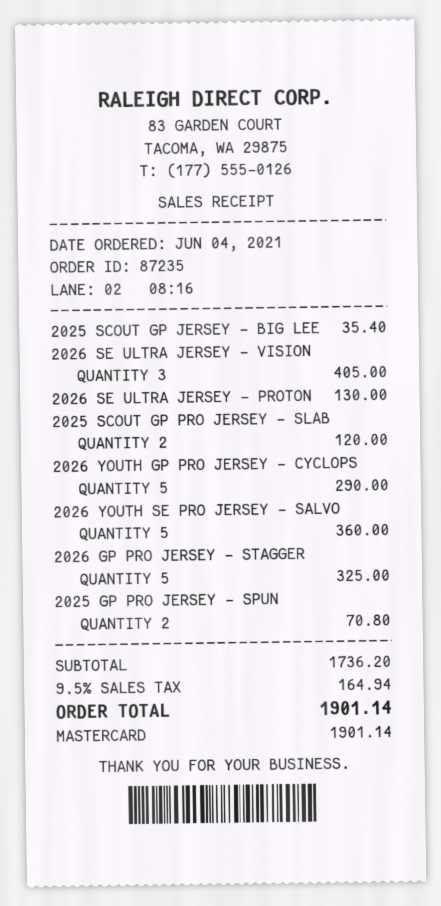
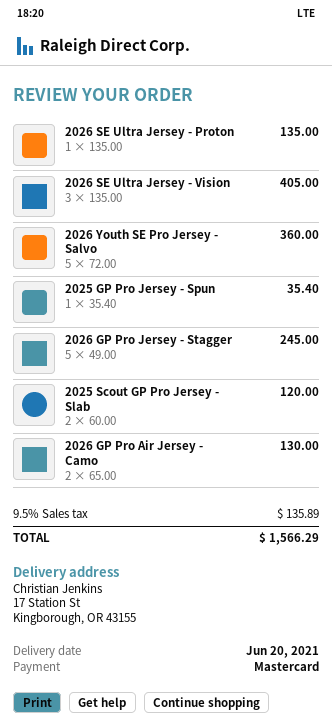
2025 SCOUT GP JERSEY - BIG LEE: 1 for 35.40 -> none
2026 SE ULTRA JERSEY - PROTON: 1 for 130.00 -> 1 for 135.00
2026 YOUTH GP PRO JERSEY - CYCLOPS: 5 for 290.00 -> none
2026 GP PRO JERSEY - STAGGER: 5 for 325.00 -> 5 for 245.00
2025 GP PRO JERSEY - SPUN: 2 for 70.80 -> 1 for 35.40
2026 GP Pro Air Jersey - Camo: none -> 2 for 130.00
tax: 9.5% = 164.94 -> 9.5% = 135.89
total: 1901.14 -> 1566.29

